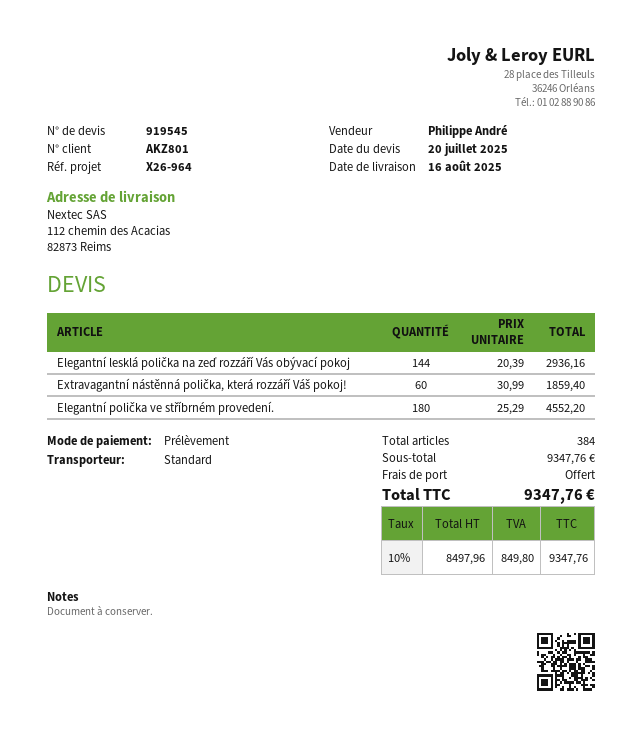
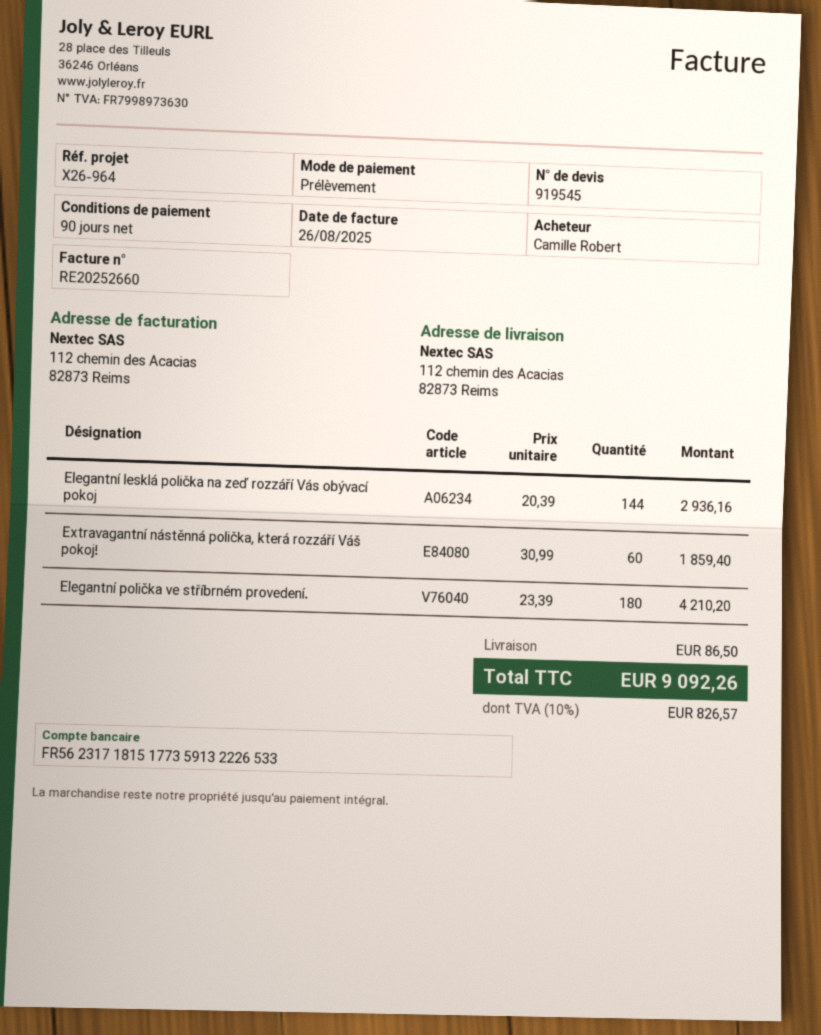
Elegantní polička ve stříbrném provedení.: 180 x 25.29 = 4552.20 -> 180 x 23.39 = 4210.20
shipping: 0.00 -> 86.50
tax: 10% = 849.80 -> 10% = 826.57
total: 9347.76 -> 9092.26

